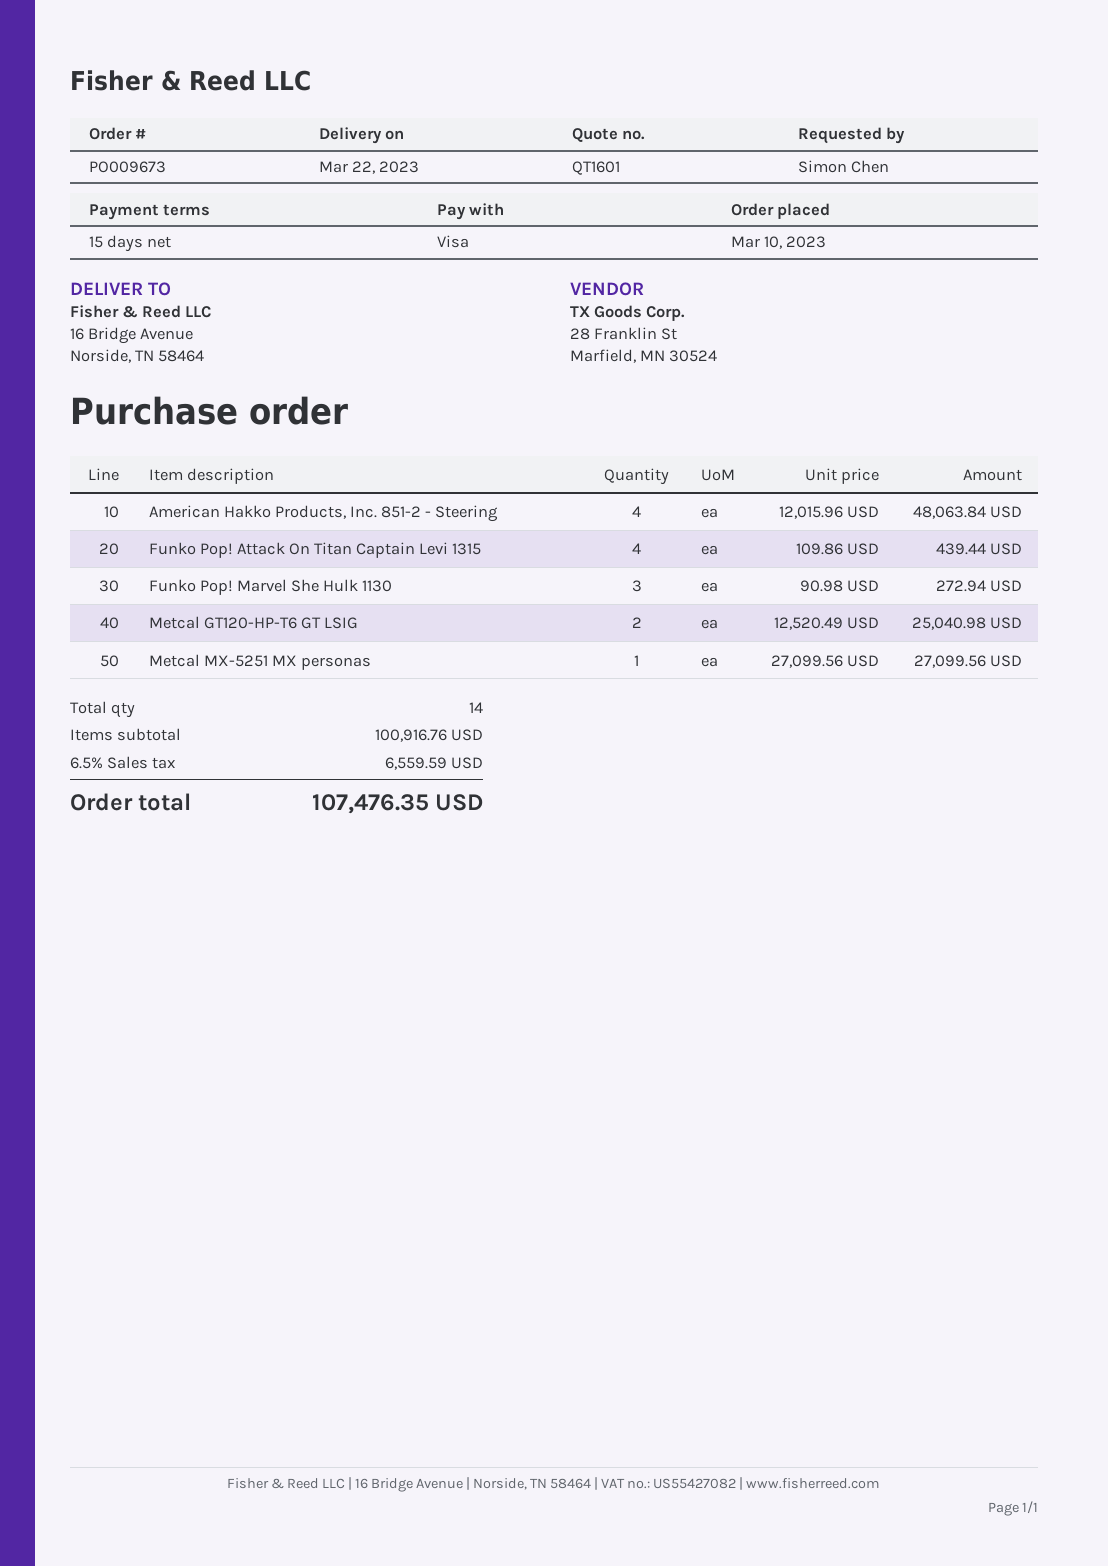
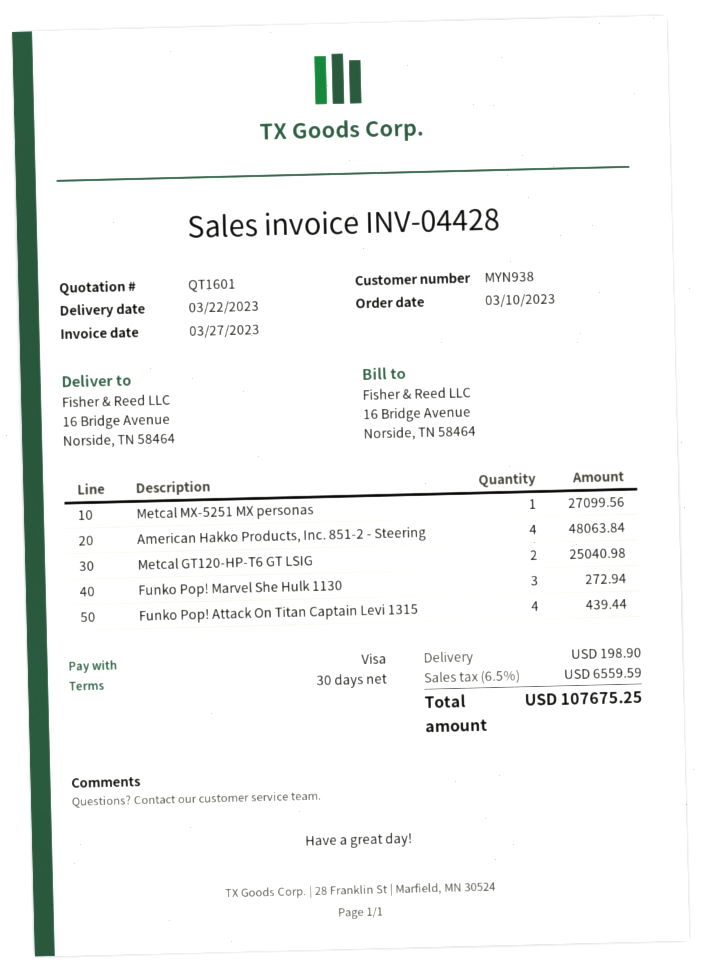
payment terms: 15 days -> 30 days
shipping: none -> 198.90
total: 107476.35 -> 107675.25

